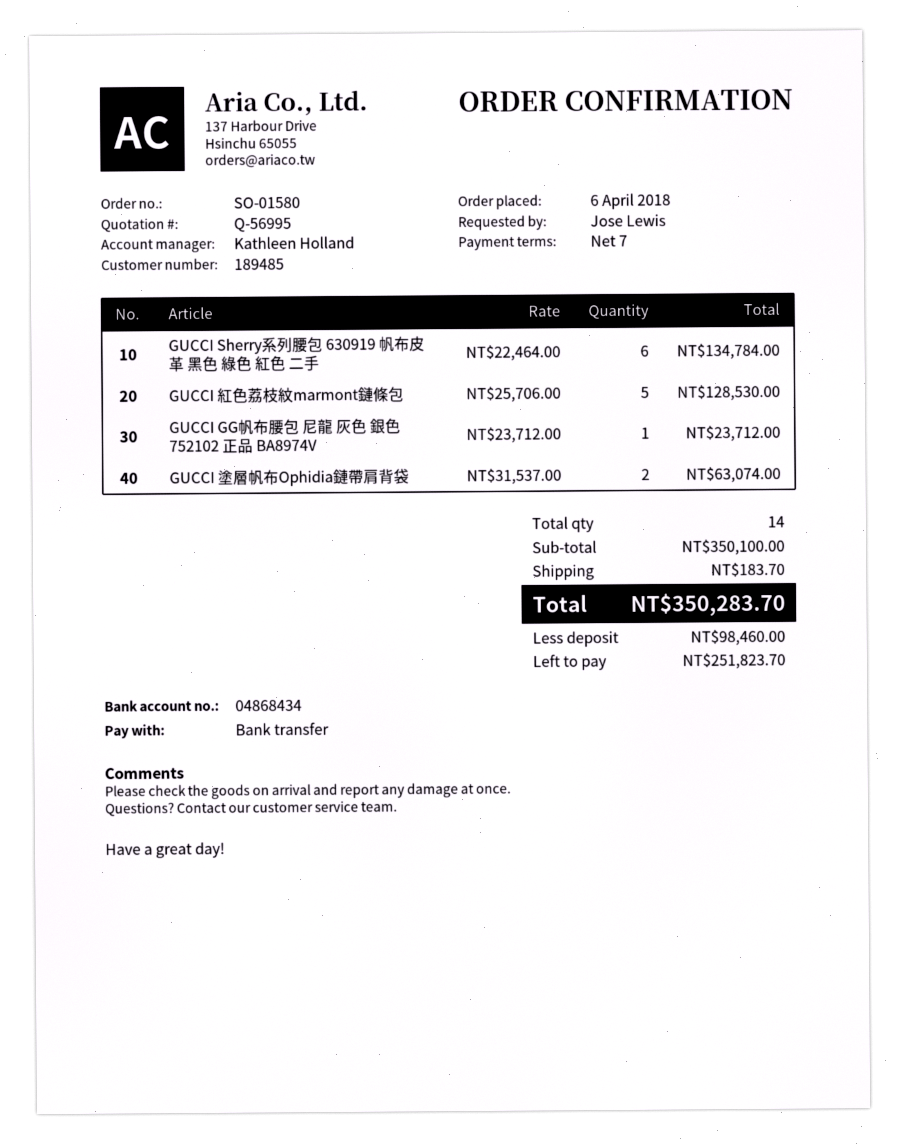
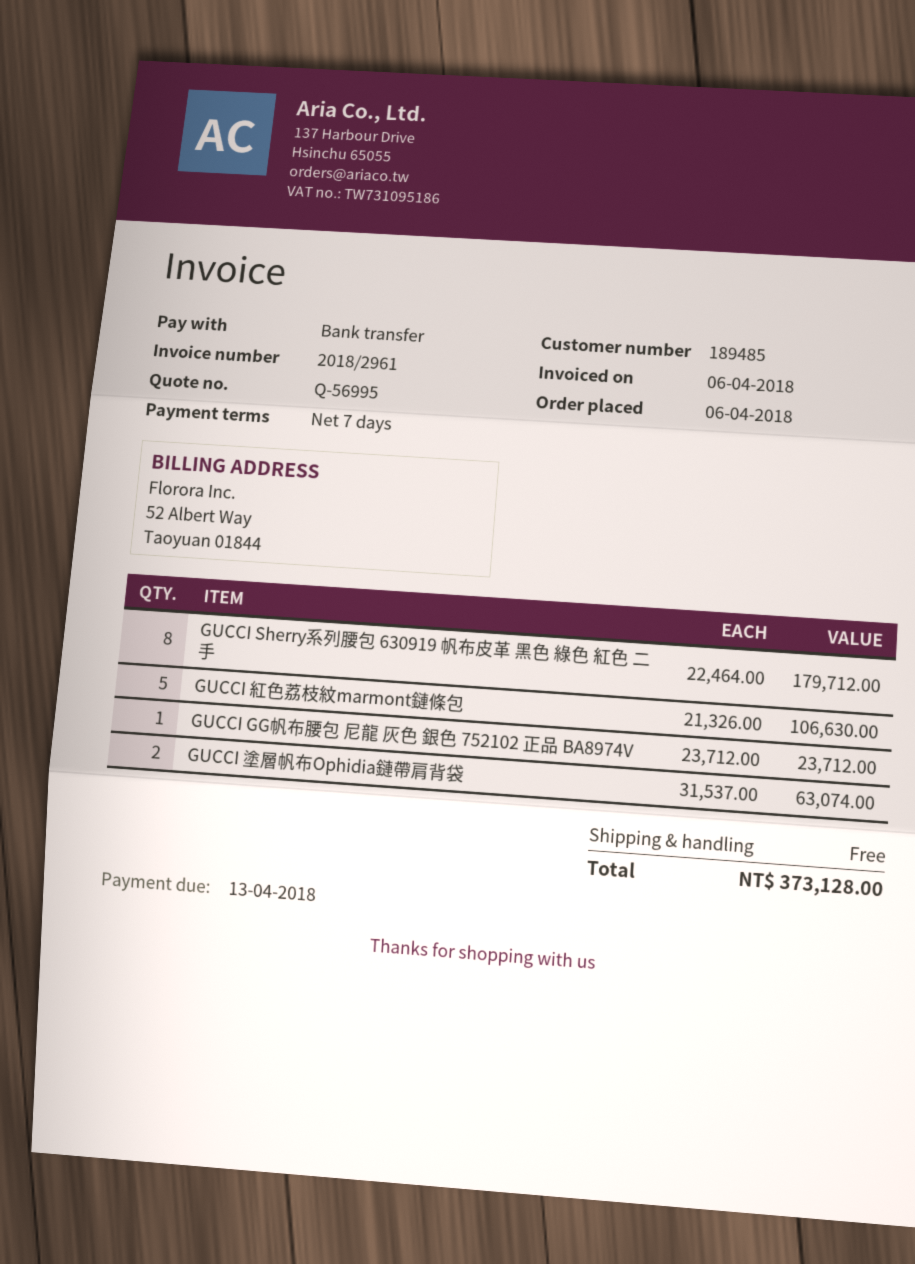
GUCCI Sherry系列腰包 630919 帆布皮革 黑色 綠色 紅色 二手: 6 x 22464.00 = 134784.00 -> 8 x 22464.00 = 179712.00
GUCCI 紅色荔枝紋marmont鏈條包: 5 x 25706.00 = 128530.00 -> 5 x 21326.00 = 106630.00
shipping: 183.70 -> 0.00
total: 350283.70 -> 373128.00

